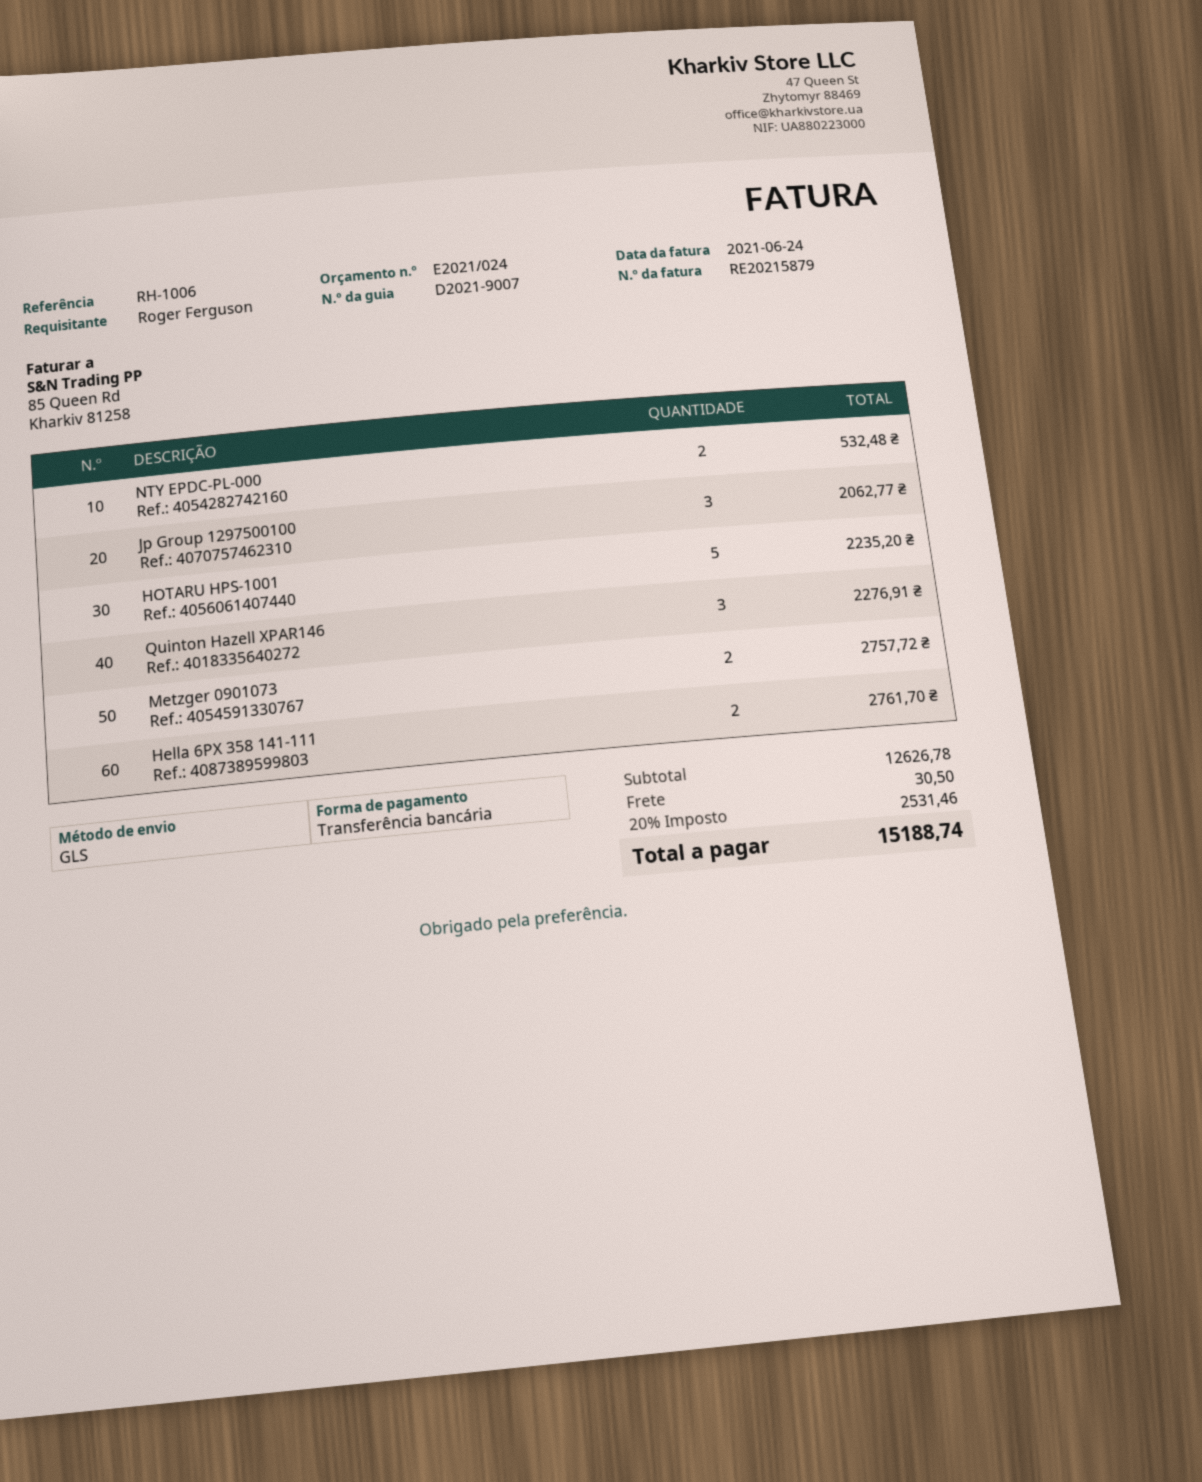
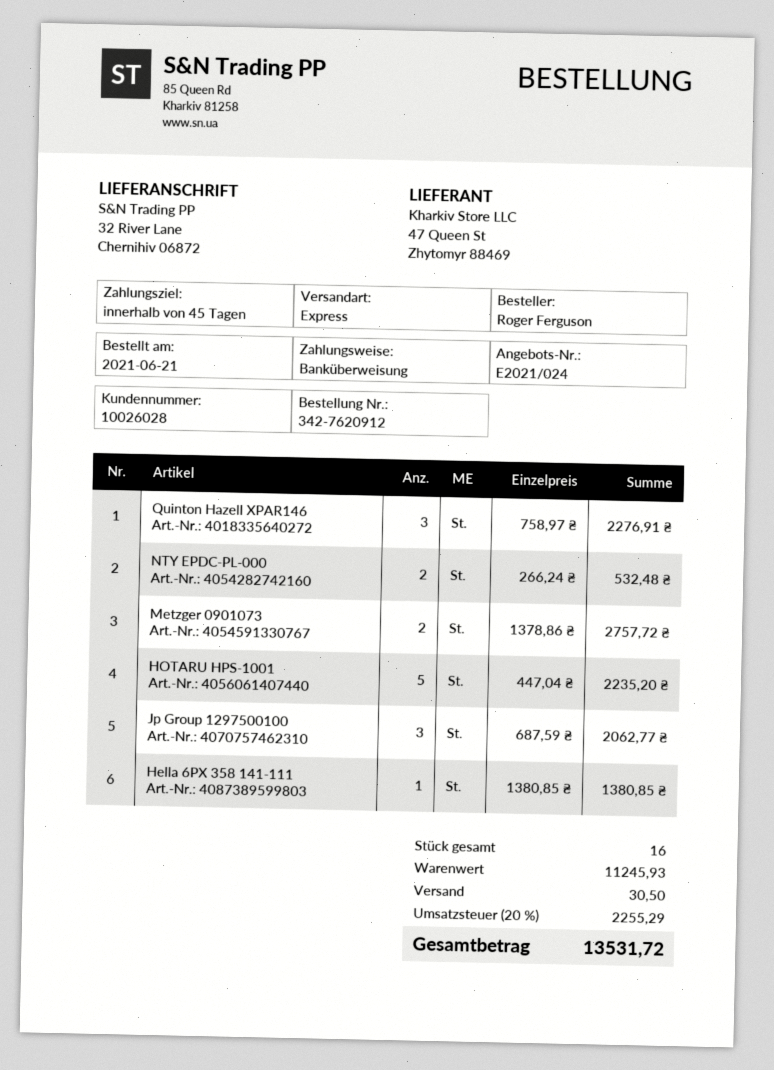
shipping method: GLS -> express
Hella 6PX 358 141-111: 2 for 2761.70 -> 1 for 1380.85
subtotal: 12626.78 -> 11245.93
tax: 20% = 2531.46 -> 20% = 2255.29
total: 15188.74 -> 13531.72

